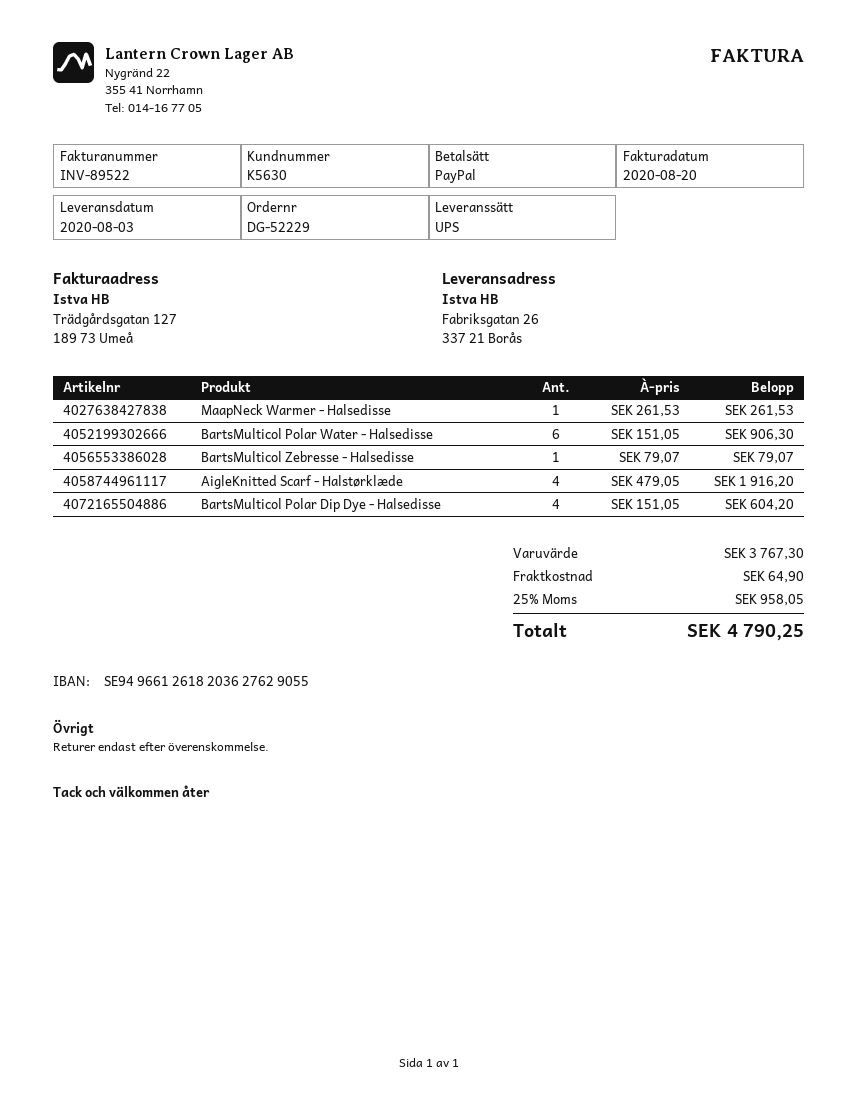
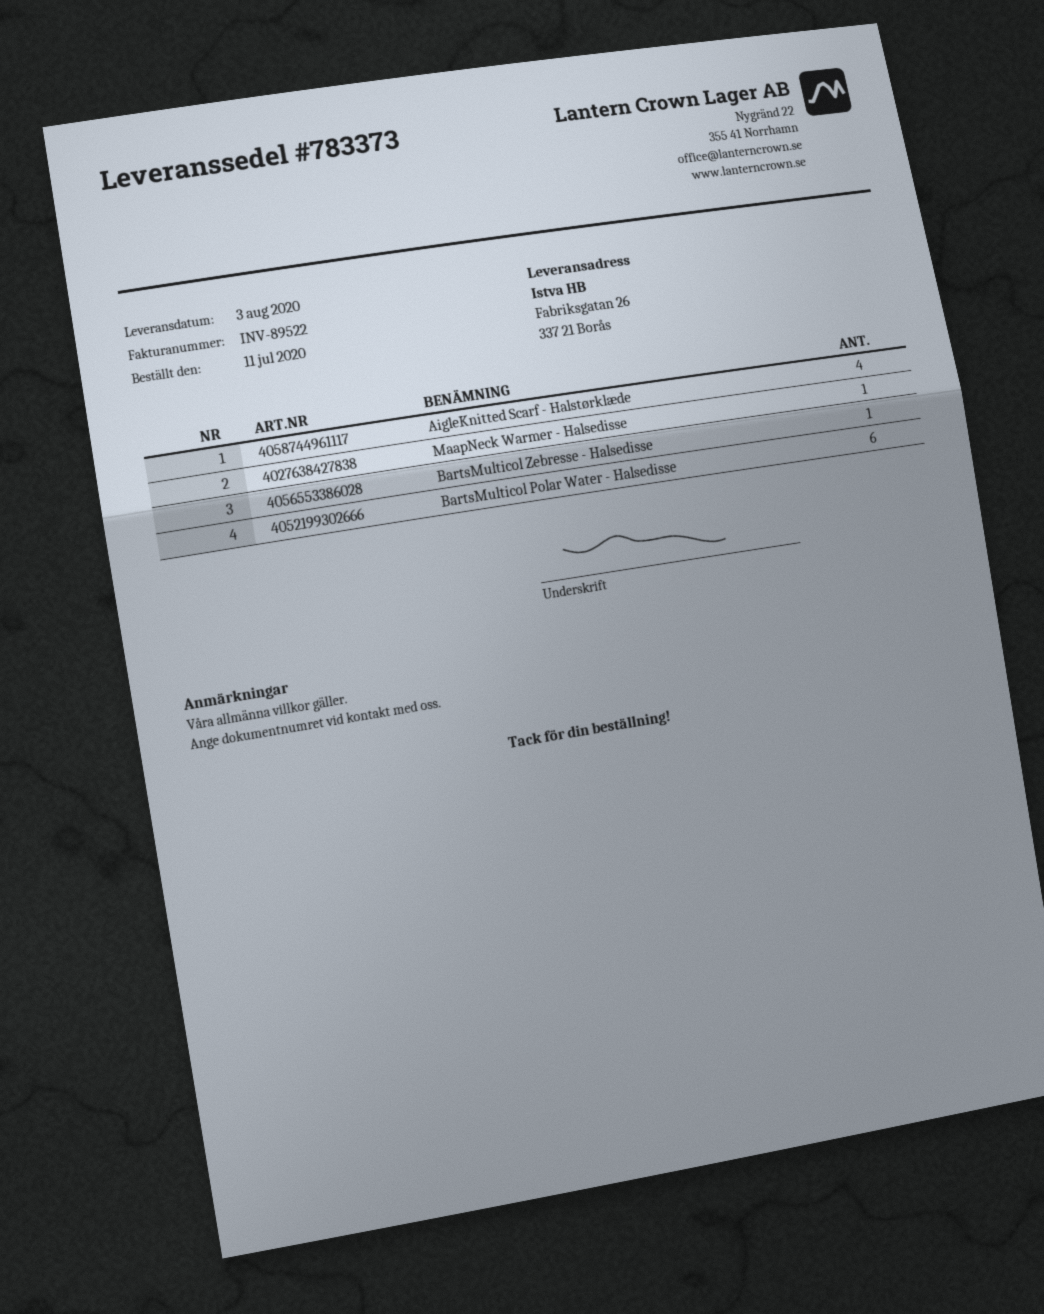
BartsMulticol Polar Dip Dye - Halsedisse: 4 -> none

